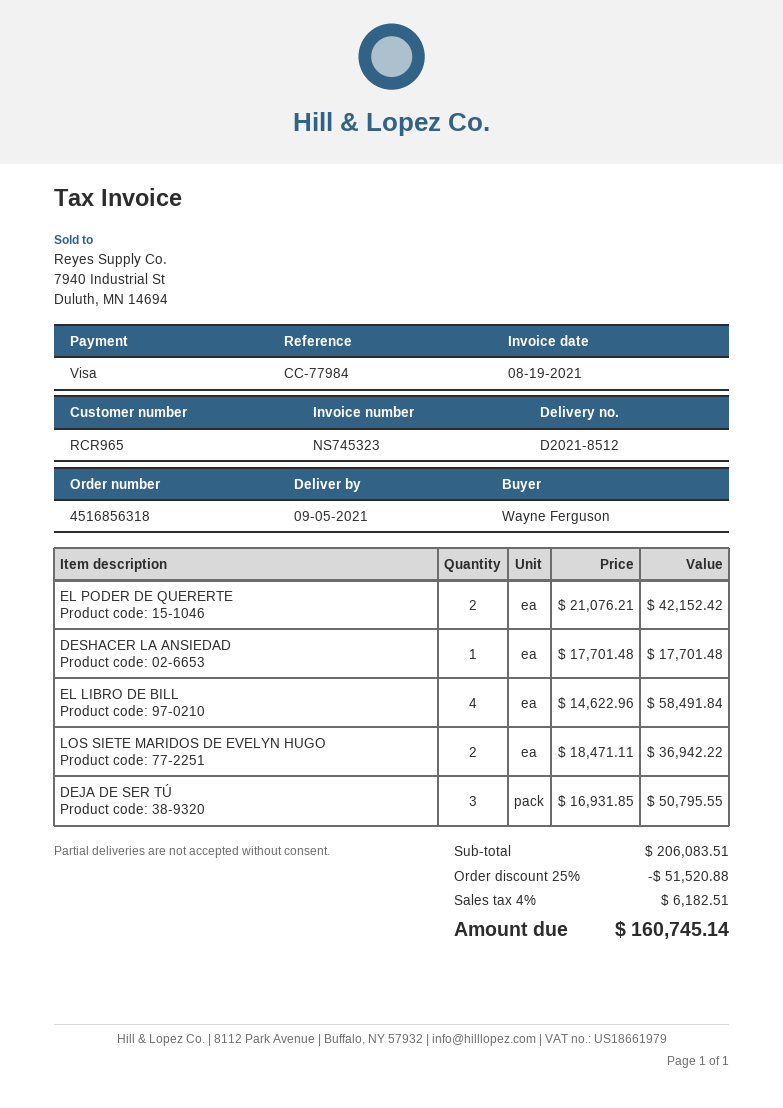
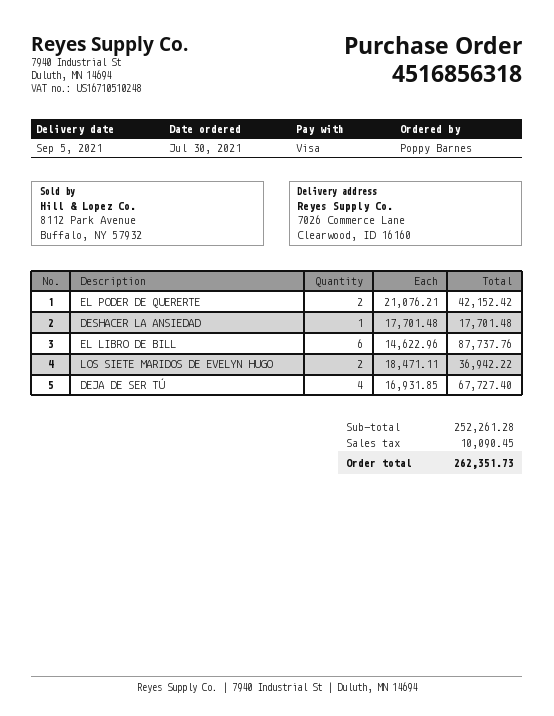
ordered by: Wayne Ferguson -> Poppy Barnes
EL LIBRO DE BILL: 4 x 14622.96 = 58491.84 -> 6 x 14622.96 = 87737.76
DEJA DE SER TÚ: 3 x 16931.85 = 50795.55 -> 4 x 16931.85 = 67727.40
subtotal: 206083.51 -> 252261.28
discount: 25% = 51520.88 -> none
tax: 6182.51 -> 10090.45
total: 160745.14 -> 262351.73

